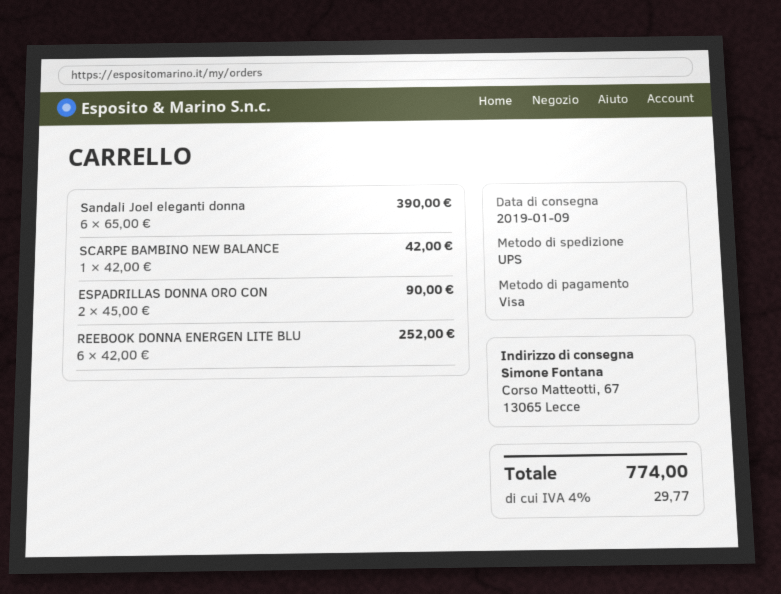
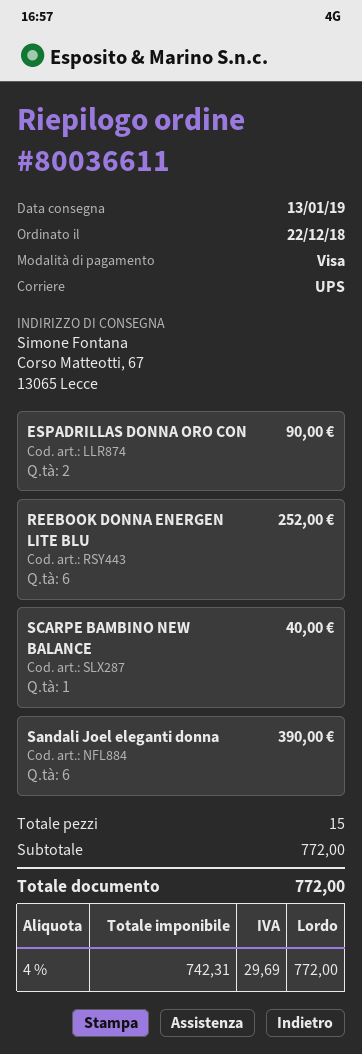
delivery date: 2019-01-09 -> 2019-01-13
SCARPE BAMBINO NEW BALANCE: 1 for 42.00 -> 1 for 40.00
tax: 4% = 29.77 -> 4% = 29.69
total: 774.00 -> 772.00

